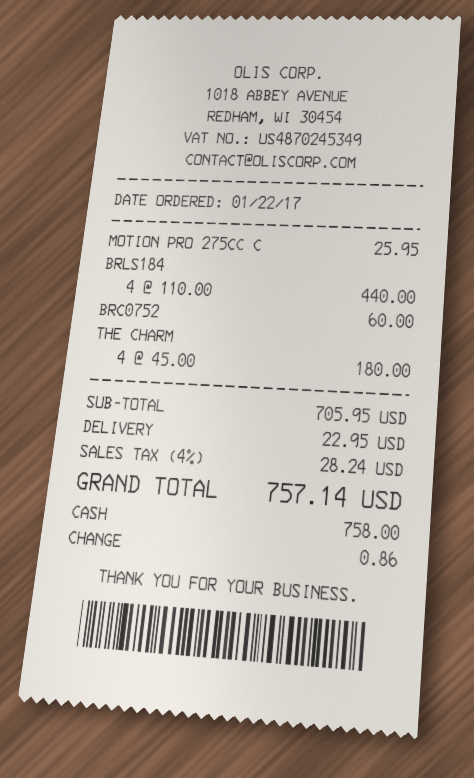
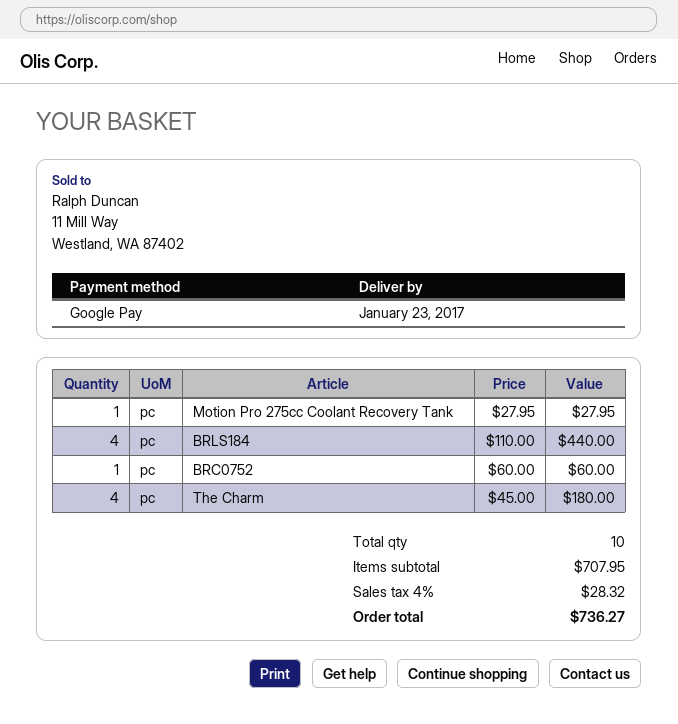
payment method: cash -> Google Pay
MOTION PRO 275CC C: 1 x 25.95 = 25.95 -> 1 x 27.95 = 27.95
subtotal: 705.95 -> 707.95
shipping: 22.95 -> none
tax: 4% = 28.24 -> 4% = 28.32
total: 757.14 -> 736.27

